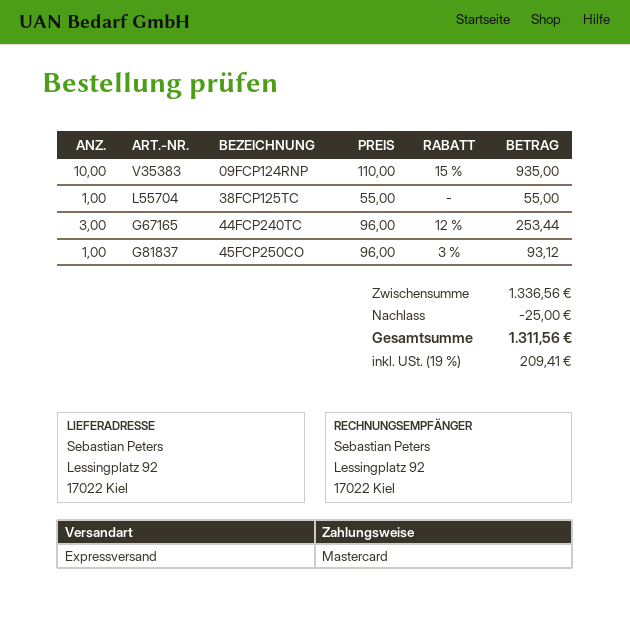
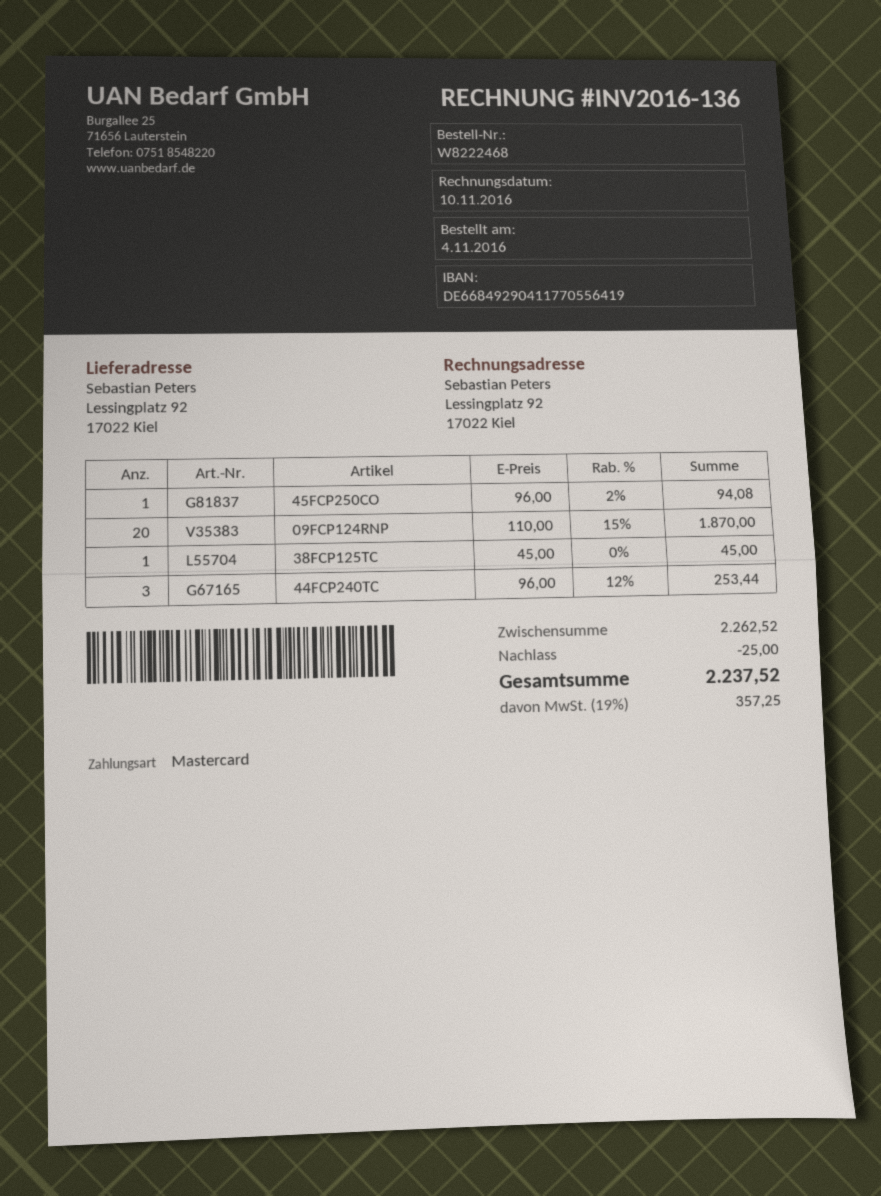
09FCP124RNP: 10 x 110.00 - 15% = 935.00 -> 20 x 110.00 - 15% = 1870.00
38FCP125TC: 1 x 55.00 = 55.00 -> 1 x 45.00 = 45.00
45FCP250CO: 1 x 96.00 - 3% = 93.12 -> 1 x 96.00 - 2% = 94.08
subtotal: 1336.56 -> 2262.52
tax: 19% = 209.41 -> 19% = 357.25
total: 1311.56 -> 2237.52

